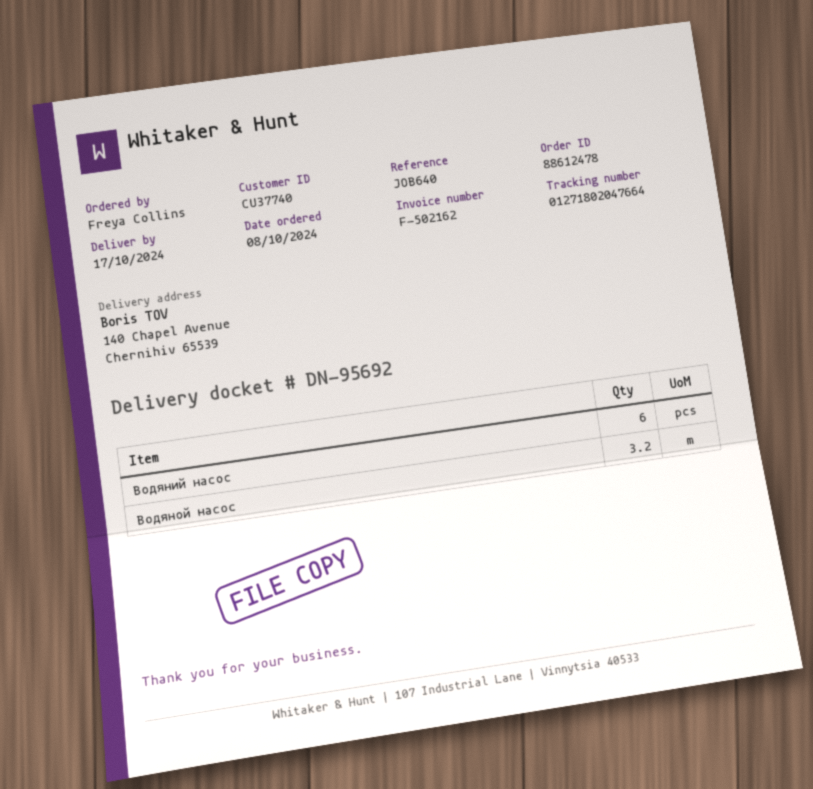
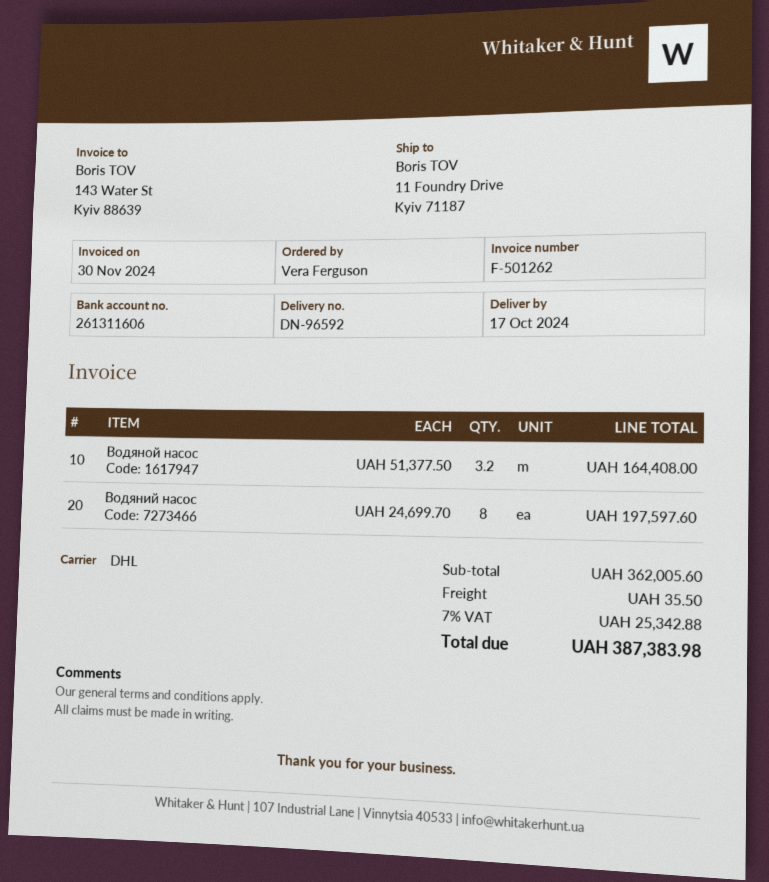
delivery note number: DN-95692 -> DN-96592
invoice number: F-502162 -> F-501262
ordered by: Freya Collins -> Vera Ferguson
ship to: 140 Chapel Avenue, Chernihiv 65539 -> 11 Foundry Drive, Kyiv 71187
Водяний насос: 6 -> 8

